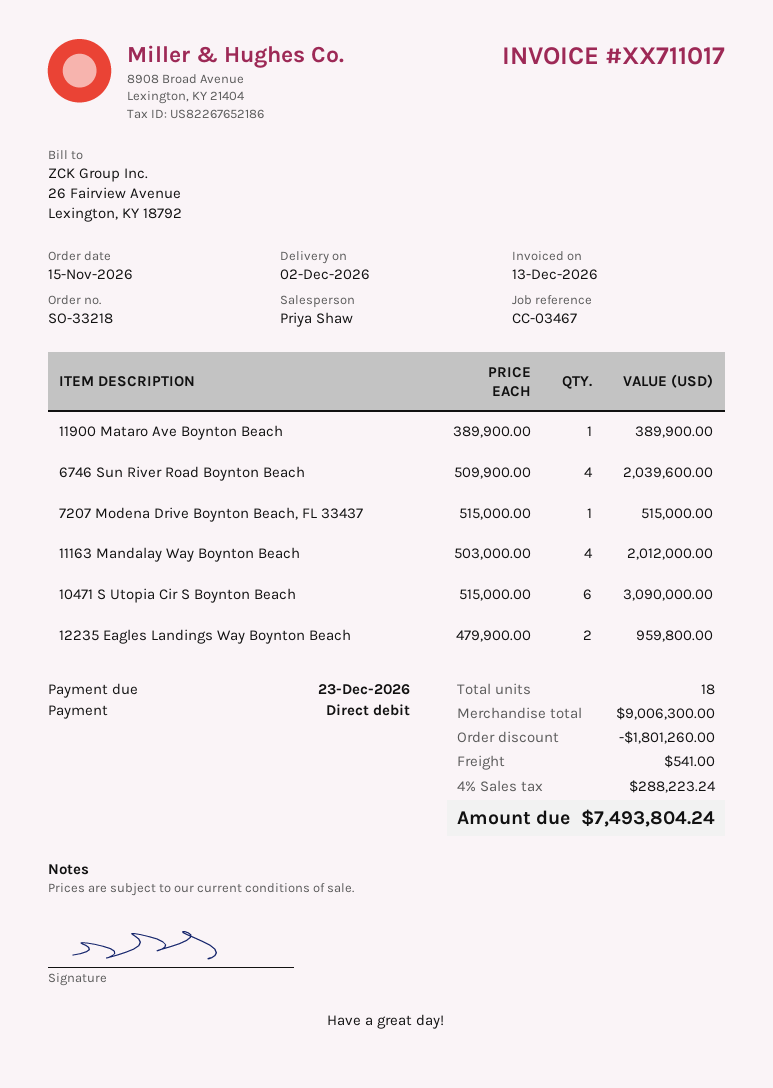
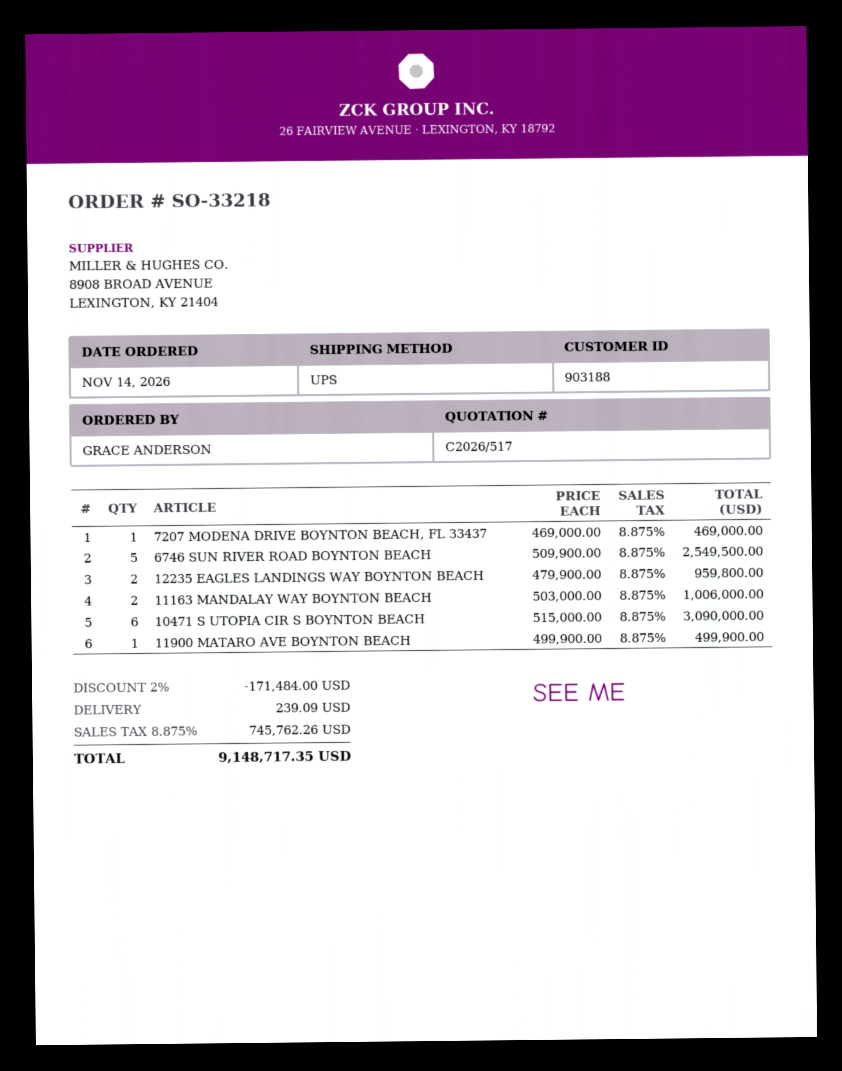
order date: 2026-11-15 -> 2026-11-14
11900 Mataro Ave Boynton Beach: 1 x 389900.00 = 389900.00 -> 1 x 499900.00 = 499900.00
6746 Sun River Road Boynton Beach: 4 x 509900.00 = 2039600.00 -> 5 x 509900.00 = 2549500.00
7207 Modena Drive Boynton Beach, FL 33437: 1 x 515000.00 = 515000.00 -> 1 x 469000.00 = 469000.00
11163 Mandalay Way Boynton Beach: 4 x 503000.00 = 2012000.00 -> 2 x 503000.00 = 1006000.00
discount: 1801260.00 -> 171484.00
shipping: 541.00 -> 239.09
tax: 4% = 288223.24 -> 8.875% = 745762.26
total: 7493804.24 -> 9148717.35

